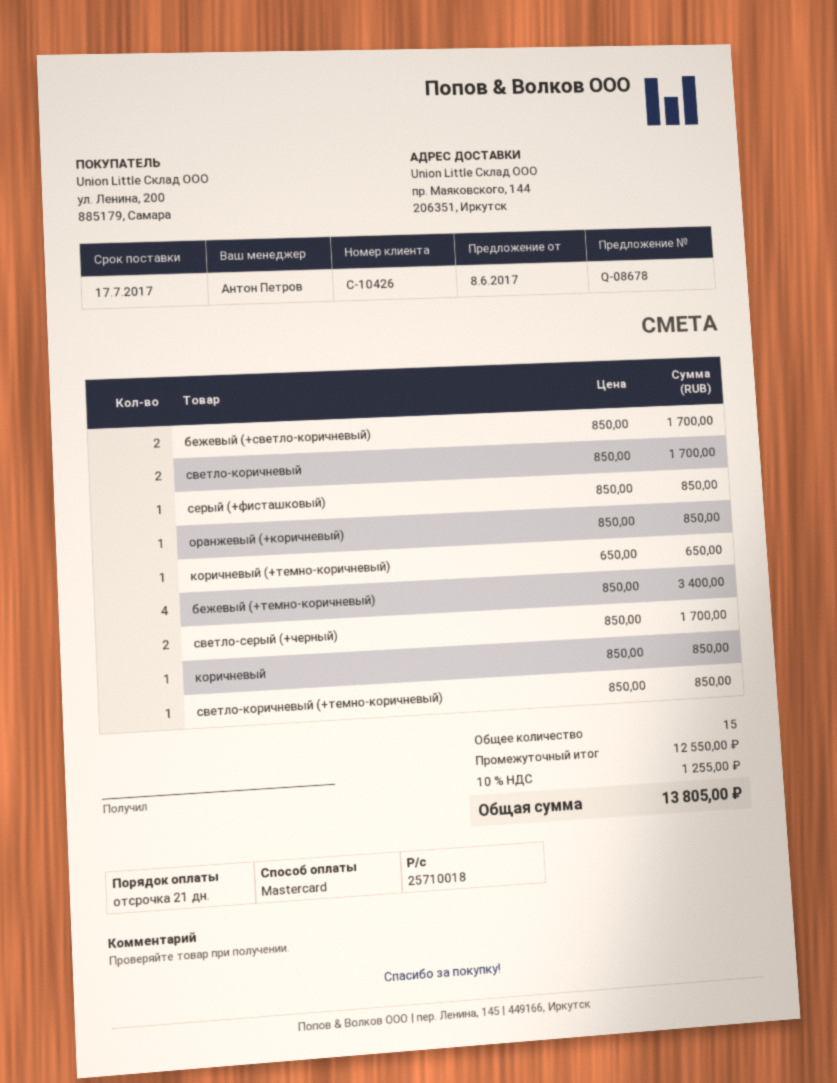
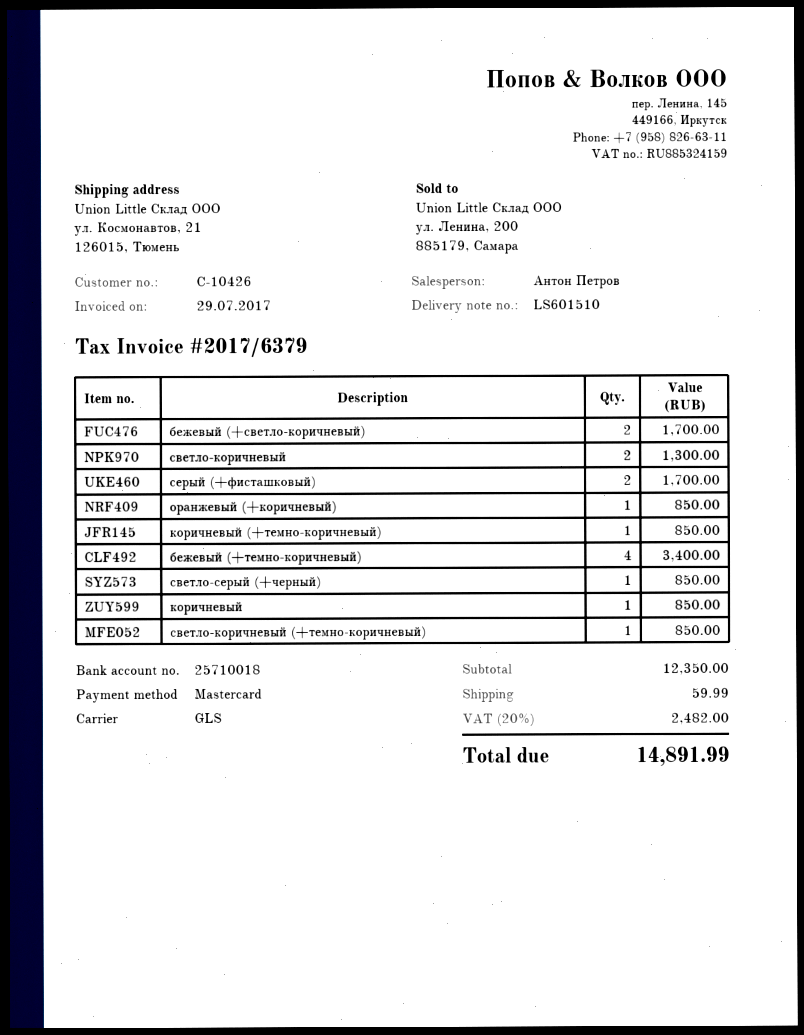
ship to: пр. Маяковского, 144, 206351, Иркутск -> ул. Космонавтов, 21, 126015, Тюмень
светло-коричневый: 2 for 1700.00 -> 2 for 1300.00
серый (+фисташковый): 1 for 850.00 -> 2 for 1700.00
коричневый (+темно-коричневый): 1 for 650.00 -> 1 for 850.00
светло-серый (+черный): 2 for 1700.00 -> 1 for 850.00
subtotal: 12550.00 -> 12350.00
shipping: none -> 59.99
tax: 10% = 1255.00 -> 20% = 2482.00
total: 13805.00 -> 14891.99

